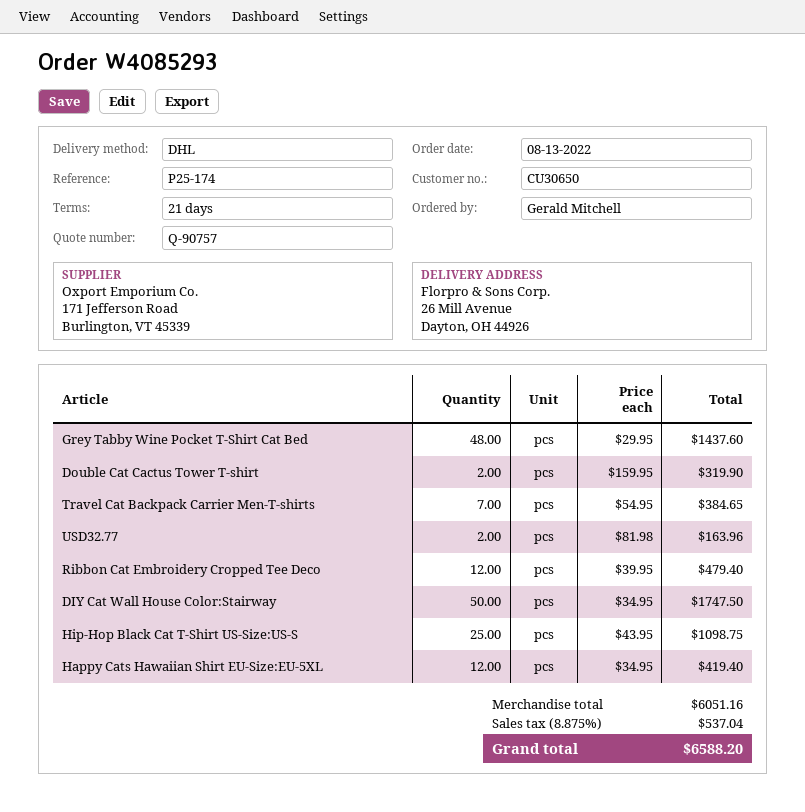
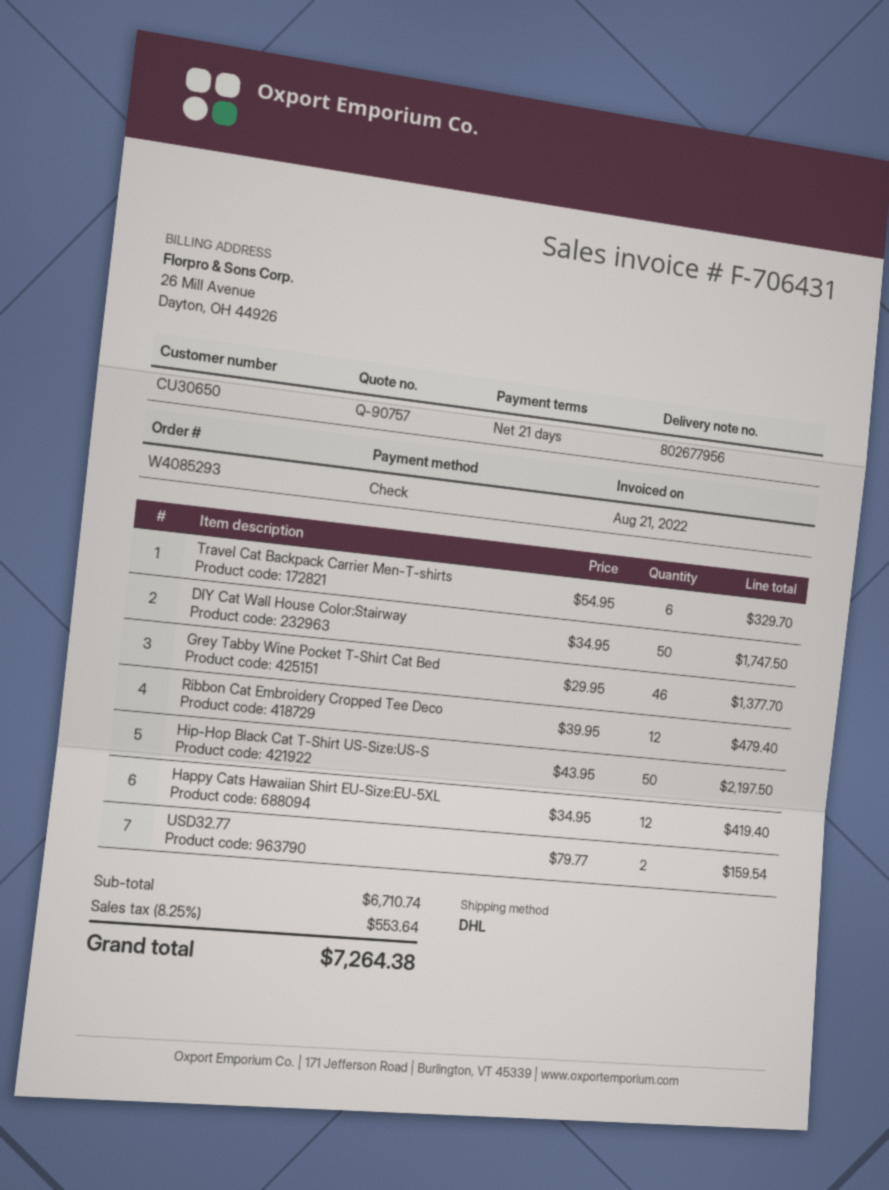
Grey Tabby Wine Pocket T-Shirt Cat Bed: 48 x 29.95 = 1437.60 -> 46 x 29.95 = 1377.70
Double Cat Cactus Tower T-shirt: 2 x 159.95 = 319.90 -> none
Travel Cat Backpack Carrier Men-T-shirts: 7 x 54.95 = 384.65 -> 6 x 54.95 = 329.70
USD32.77: 2 x 81.98 = 163.96 -> 2 x 79.77 = 159.54
Hip-Hop Black Cat T-Shirt US-Size:US-S: 25 x 43.95 = 1098.75 -> 50 x 43.95 = 2197.50
subtotal: 6051.16 -> 6710.74
tax: 8.875% = 537.04 -> 8.25% = 553.64
total: 6588.20 -> 7264.38

